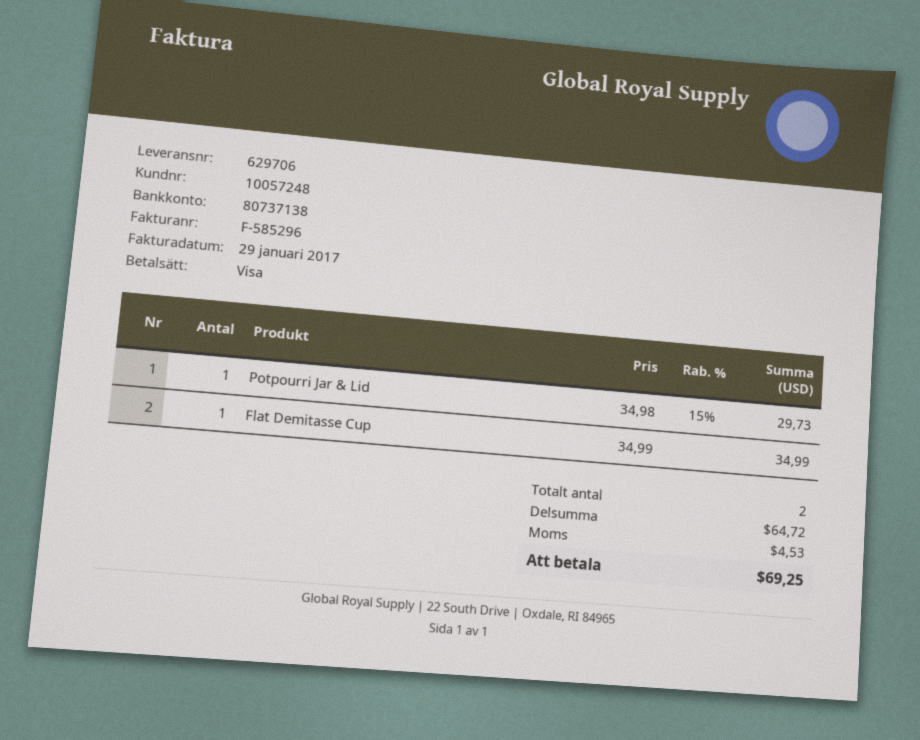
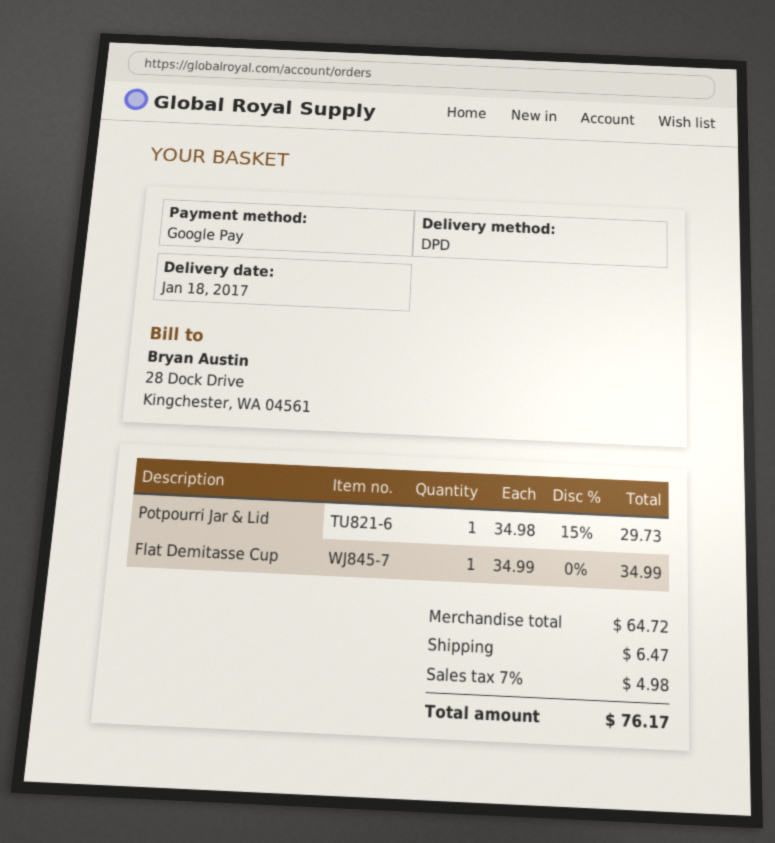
payment method: Visa -> Google Pay
shipping: none -> 6.47
tax: 4.53 -> 4.98
total: 69.25 -> 76.17

